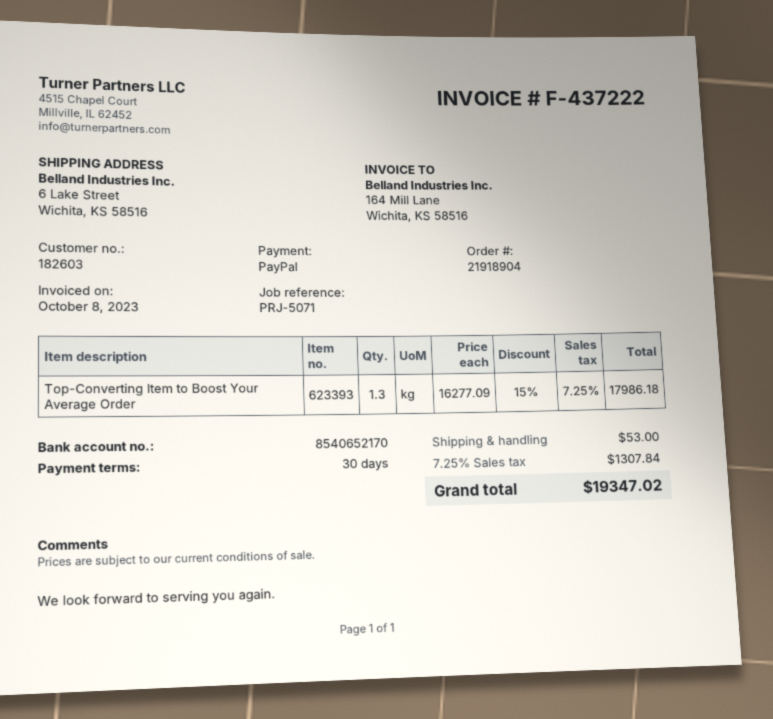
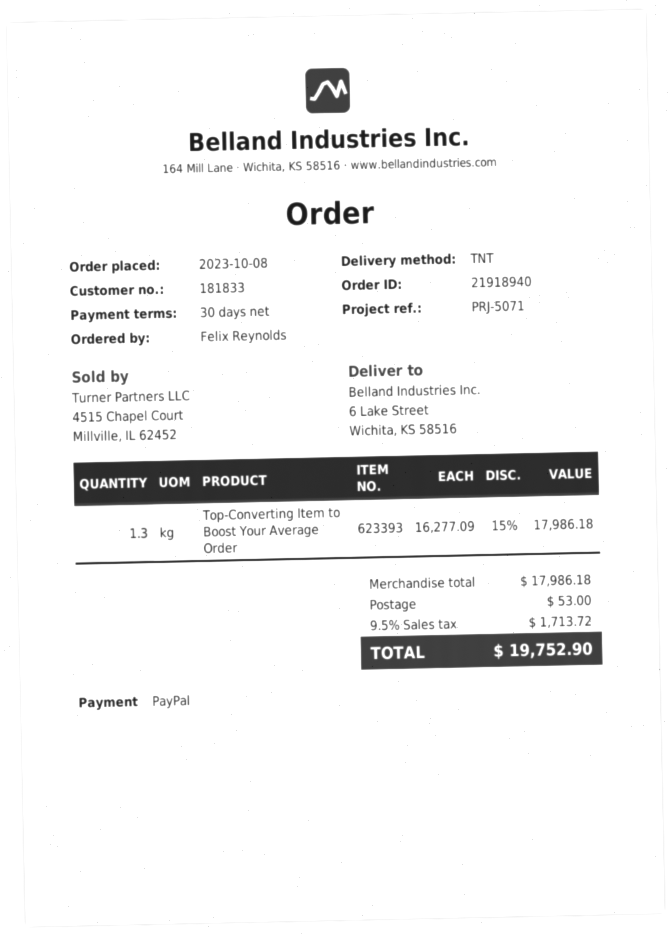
order number: 21918904 -> 21918940
customer number: 182603 -> 181833
tax: 7.25% = 1307.84 -> 9.5% = 1713.72
total: 19347.02 -> 19752.90

